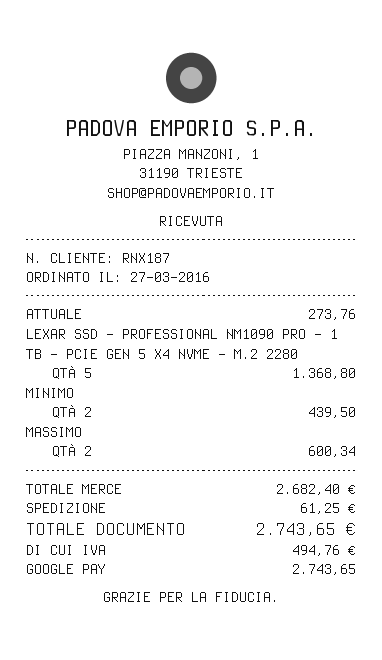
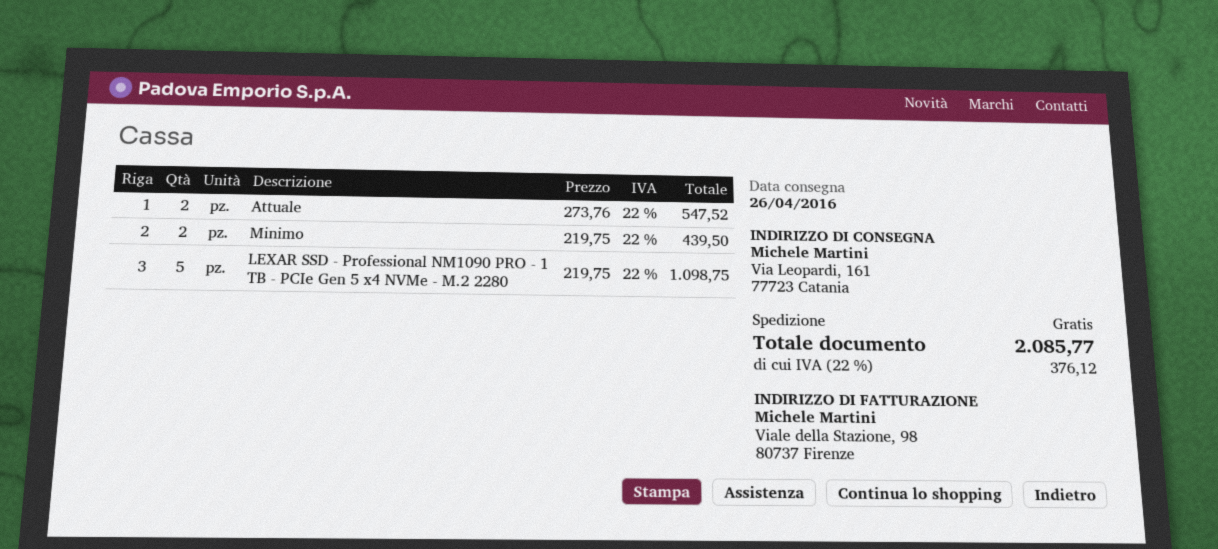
ATTUALE: 1 for 273.76 -> 2 for 547.52
LEXAR SSD - PROFESSIONAL NM1090 PRO - 1 TB - PCIE GEN 5 X4 NVME - M.2 2280: 5 for 1368.80 -> 5 for 1098.75
MASSIMO: 2 for 600.34 -> none
shipping: 61.25 -> 0.00
tax: 494.76 -> 376.12
total: 2743.65 -> 2085.77

